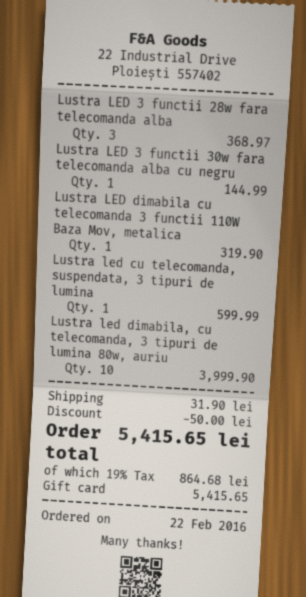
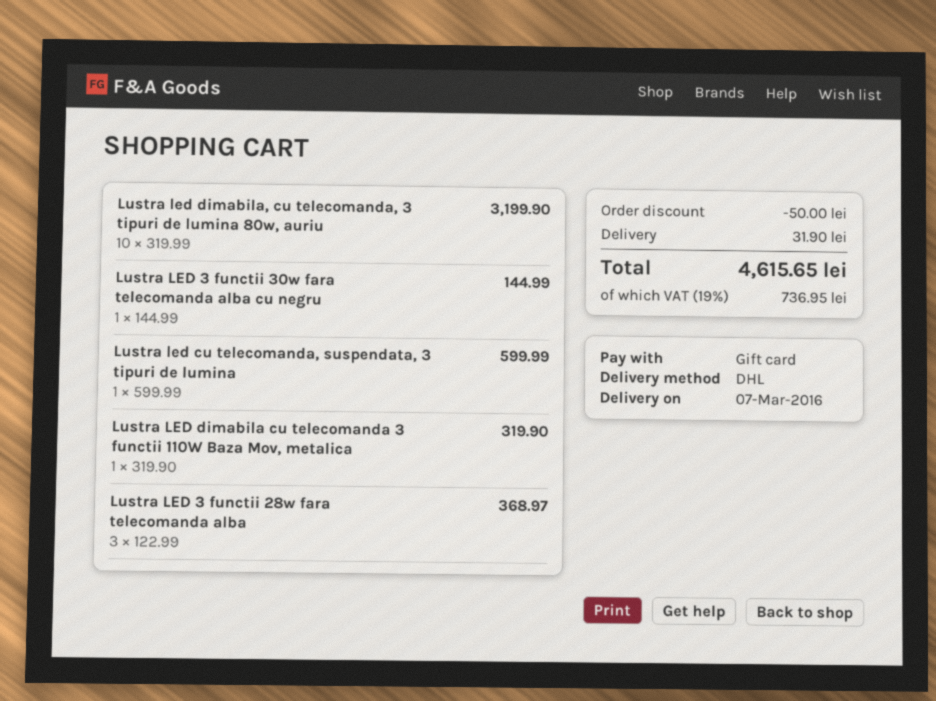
Lustra led dimabila, cu telecomanda, 3 tipuri de lumina 80w, auriu: 10 for 3999.90 -> 10 for 3199.90
tax: 19% = 864.68 -> 19% = 736.95
total: 5415.65 -> 4615.65

